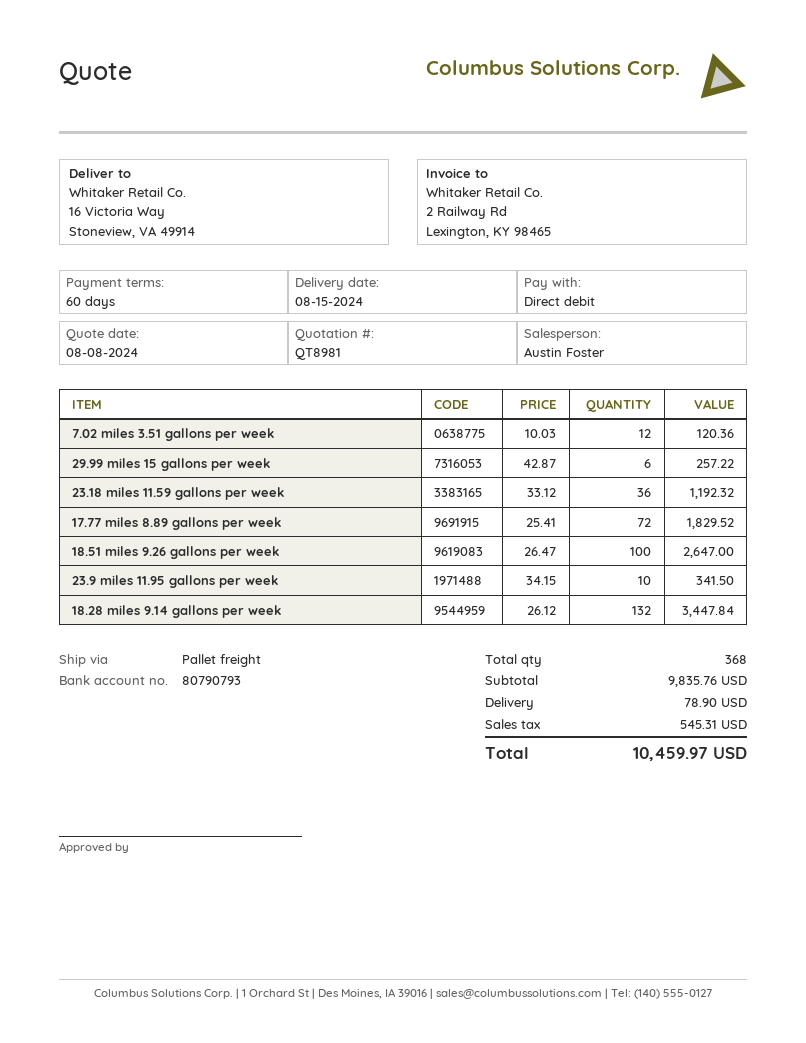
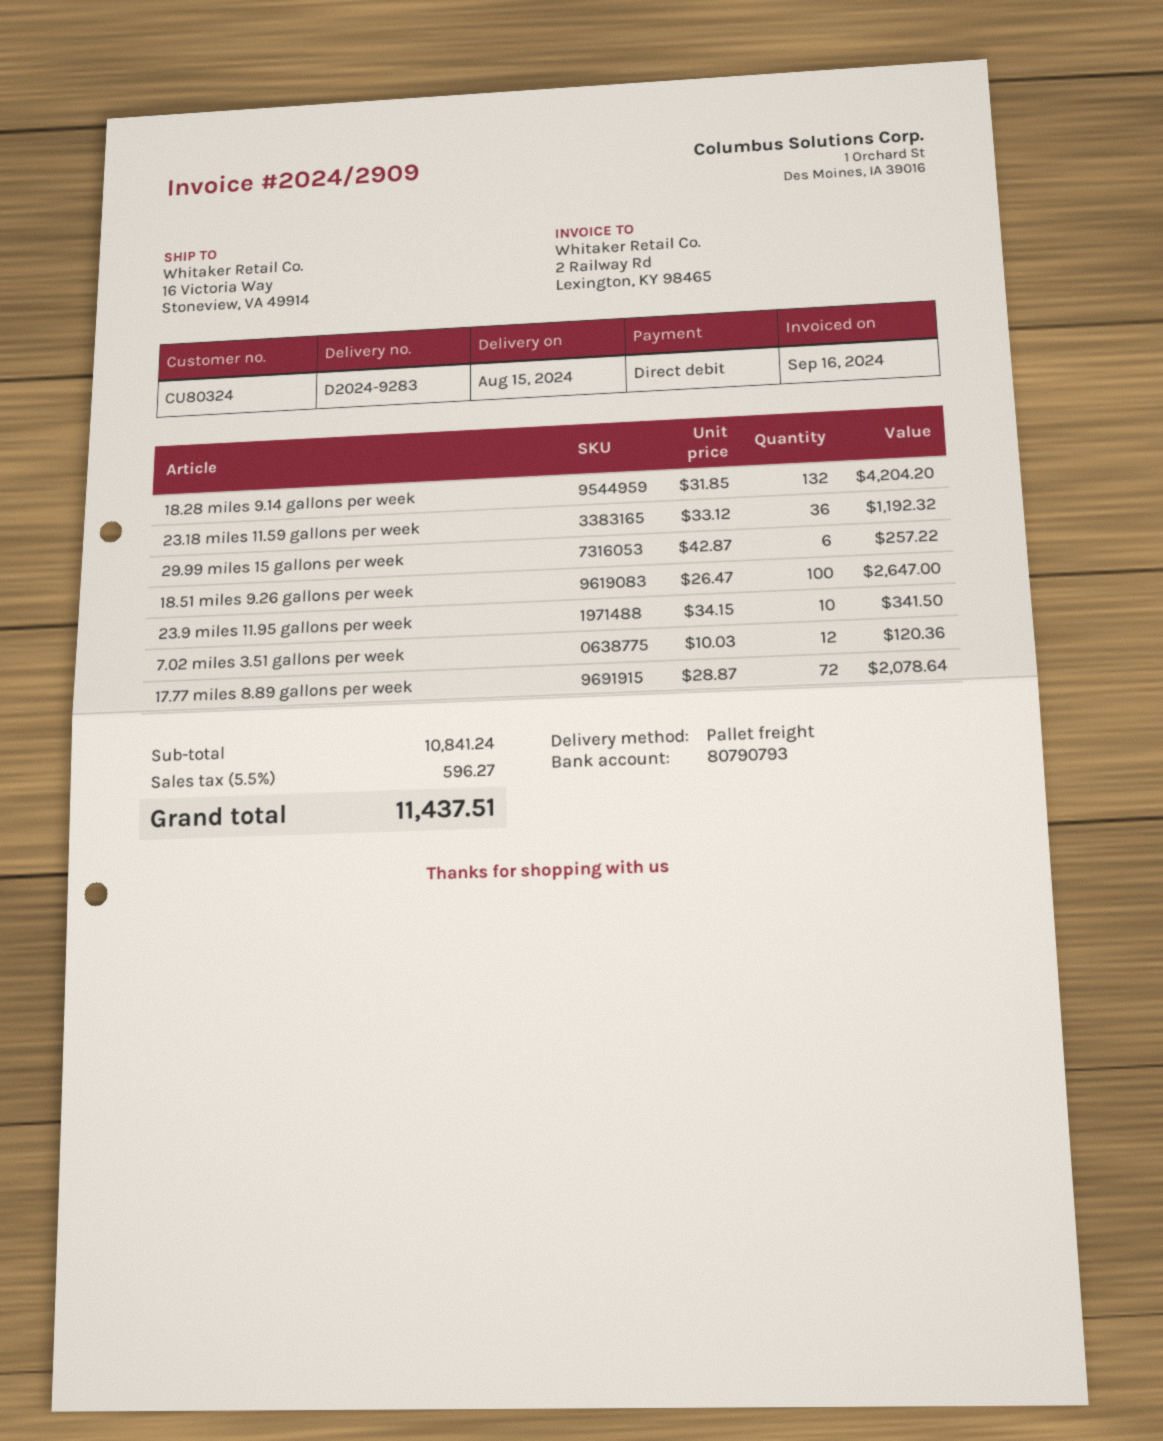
17.77 miles 8.89 gallons per week: 72 x 25.41 = 1829.52 -> 72 x 28.87 = 2078.64
18.28 miles 9.14 gallons per week: 132 x 26.12 = 3447.84 -> 132 x 31.85 = 4204.20
subtotal: 9835.76 -> 10841.24
shipping: 78.90 -> none
tax: 545.31 -> 596.27
total: 10459.97 -> 11437.51

